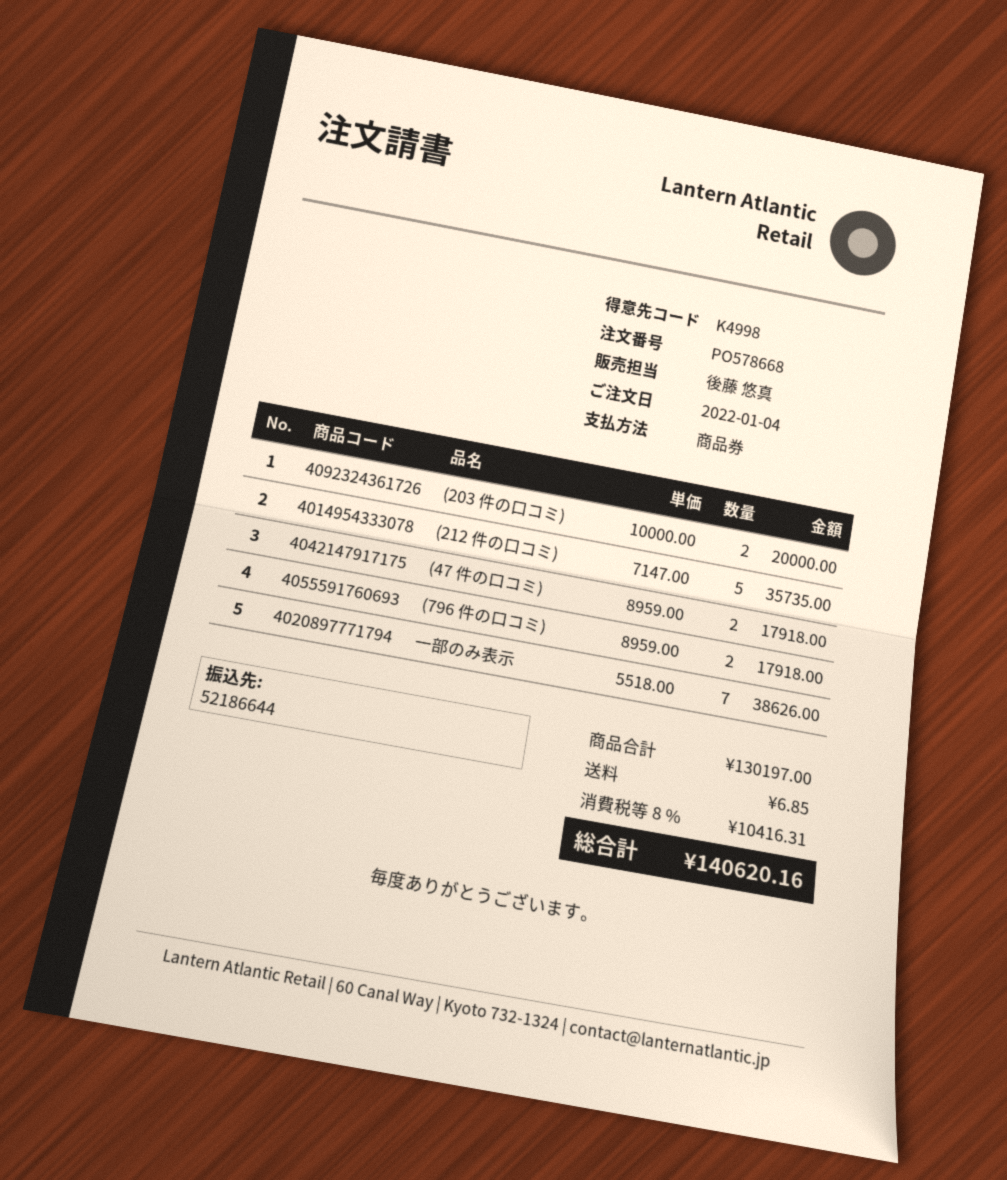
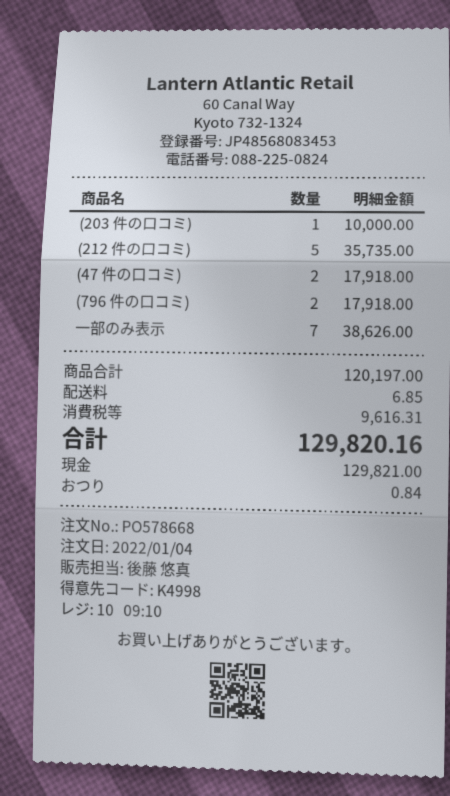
payment method: gift card -> cash
(203 件の口コミ): 2 for 20000.00 -> 1 for 10000.00
subtotal: 130197.00 -> 120197.00
tax: 10416.31 -> 9616.31
total: 140620.16 -> 129820.16

